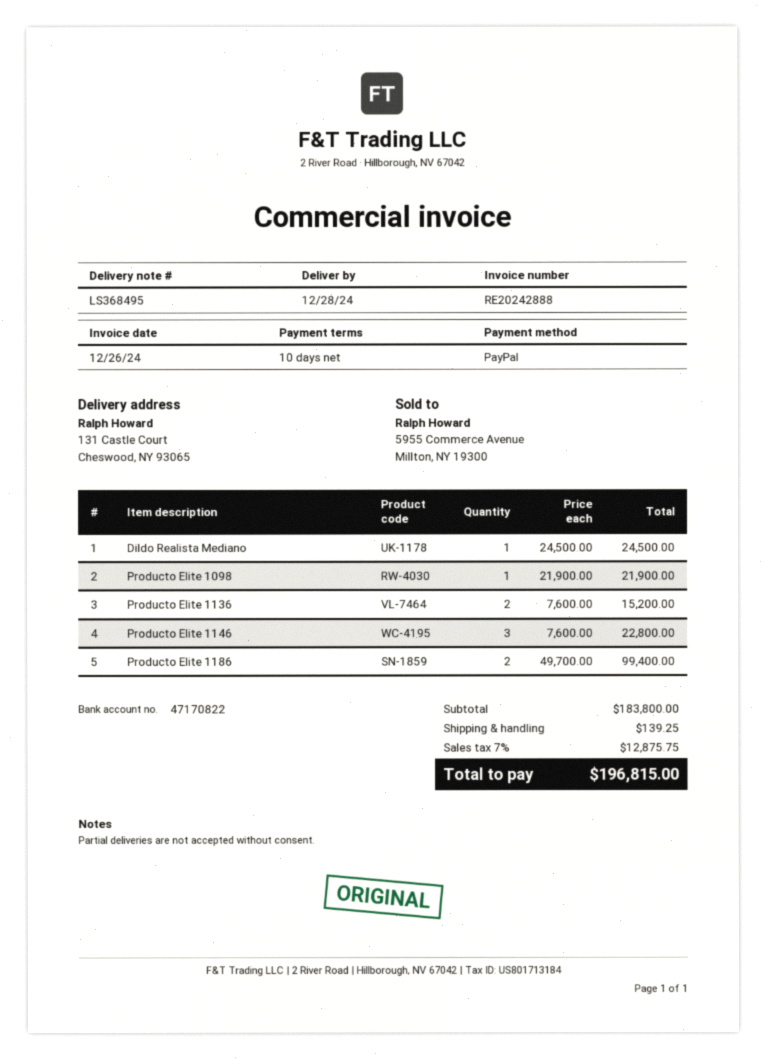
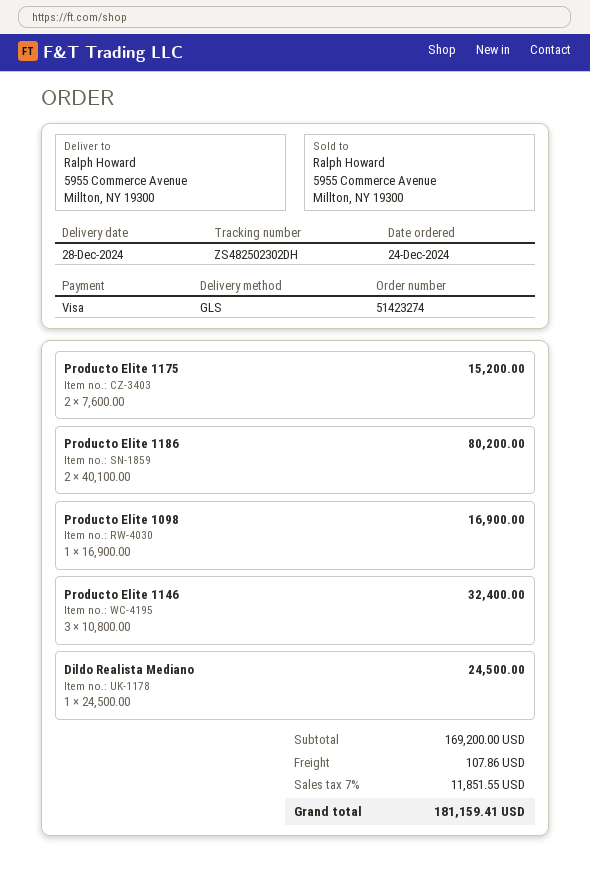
payment method: PayPal -> Visa
ship to: 131 Castle Court, Cheswood, NY 93065 -> 5955 Commerce Avenue, Millton, NY 19300
Producto Elite 1098: 1 x 21900.00 = 21900.00 -> 1 x 16900.00 = 16900.00
Producto Elite 1136: 2 x 7600.00 = 15200.00 -> none
Producto Elite 1146: 3 x 7600.00 = 22800.00 -> 3 x 10800.00 = 32400.00
Producto Elite 1186: 2 x 49700.00 = 99400.00 -> 2 x 40100.00 = 80200.00
Producto Elite 1175: none -> 2 x 7600.00 = 15200.00
subtotal: 183800.00 -> 169200.00
shipping: 139.25 -> 107.86
tax: 7% = 12875.75 -> 7% = 11851.55
total: 196815.00 -> 181159.41

